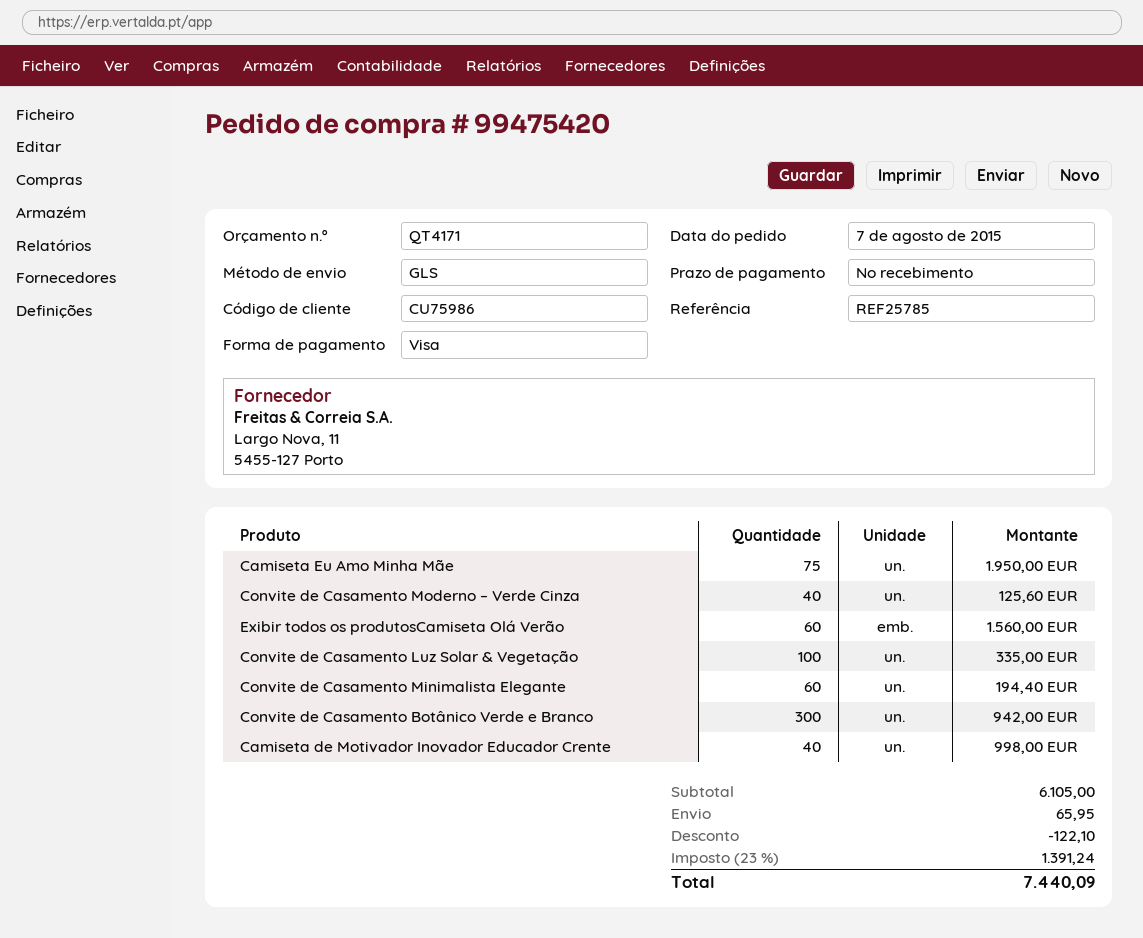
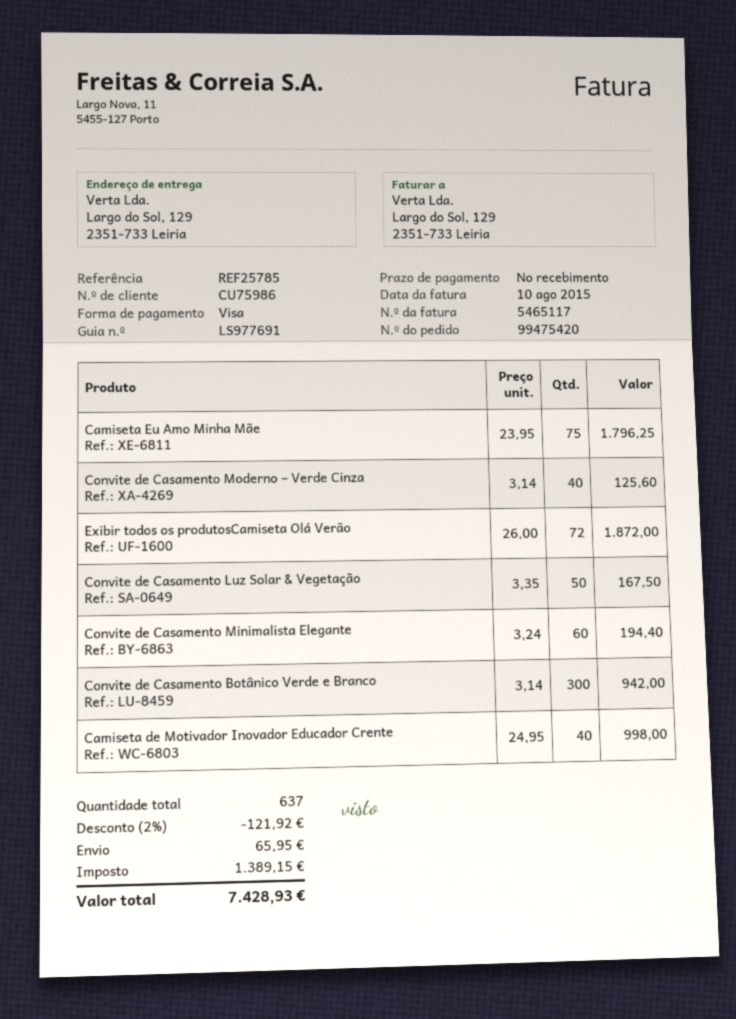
Camiseta Eu Amo Minha Mãe: 75 for 1950.00 -> 75 for 1796.25
Exibir todos os produtosCamiseta Olá Verão: 60 for 1560.00 -> 72 for 1872.00
Convite de Casamento Luz Solar & Vegetação: 100 for 335.00 -> 50 for 167.50
discount: 122.10 -> 121.92
tax: 1391.24 -> 1389.15
total: 7440.09 -> 7428.93

